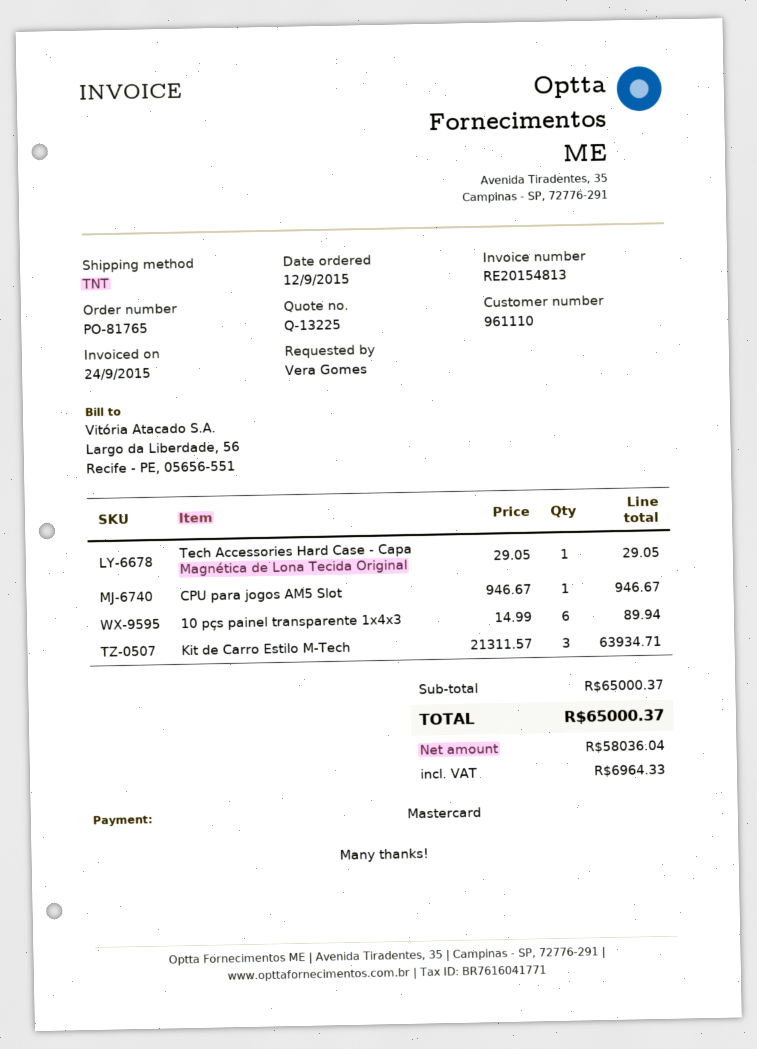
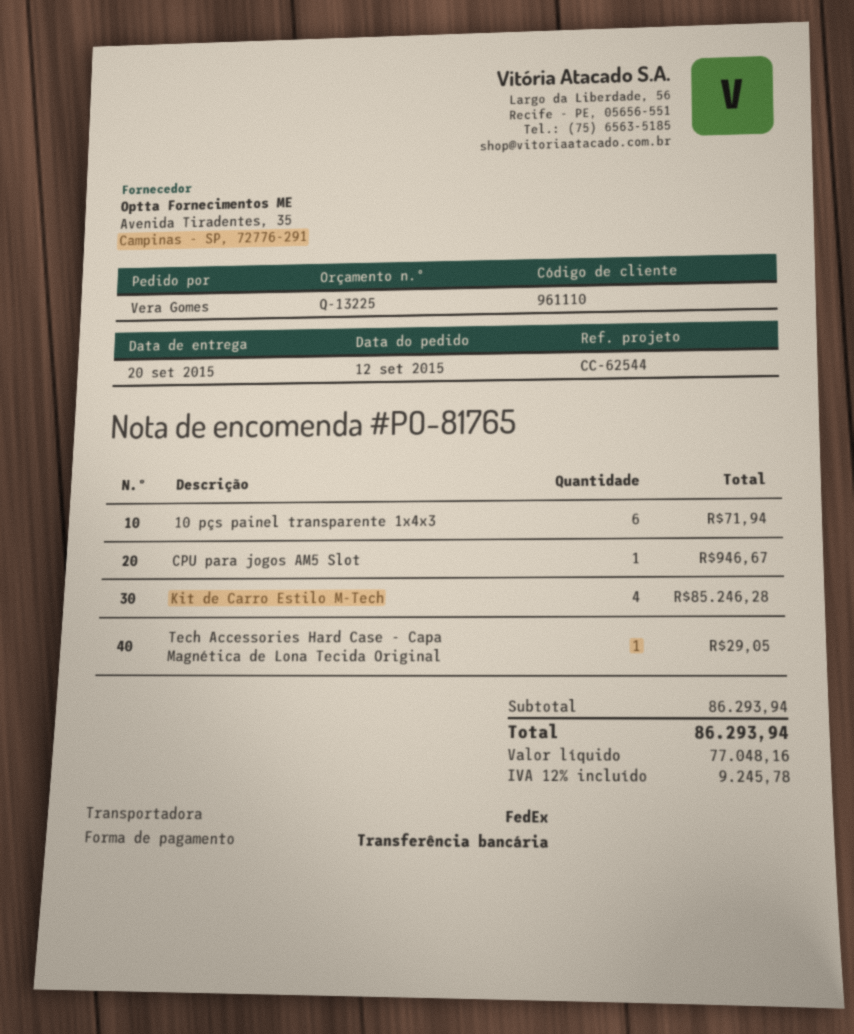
payment method: Mastercard -> bank transfer
shipping method: TNT -> FedEx
10 pçs painel transparente 1x4x3: 6 for 89.94 -> 6 for 71.94
Kit de Carro Estilo M-Tech: 3 for 63934.71 -> 4 for 85246.28
subtotal: 65000.37 -> 86293.94
net: 58036.04 -> 77048.16
tax: 6964.33 -> 9245.78
total: 65000.37 -> 86293.94

